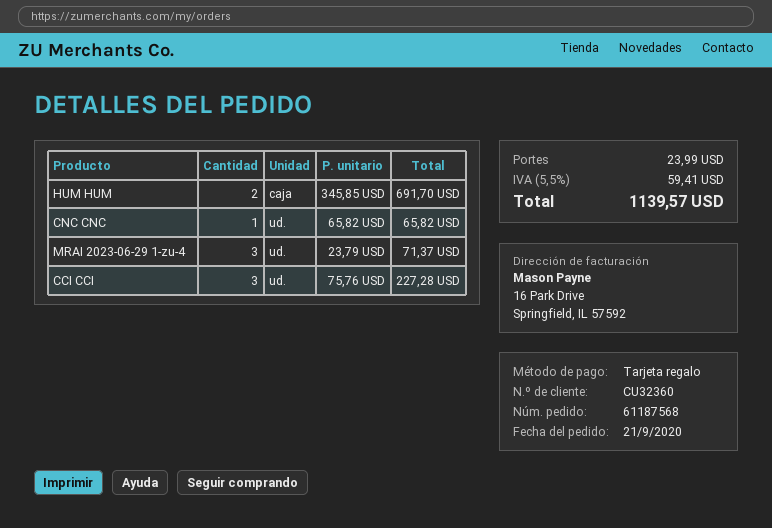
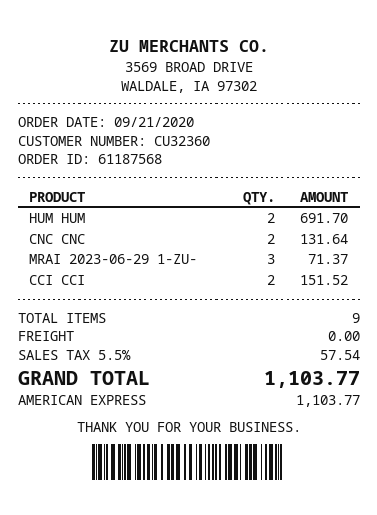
payment method: gift card -> American Express
CNC CNC: 1 for 65.82 -> 2 for 131.64
CCI CCI: 3 for 227.28 -> 2 for 151.52
shipping: 23.99 -> 0.00
tax: 5.5% = 59.41 -> 5.5% = 57.54
total: 1139.57 -> 1103.77

